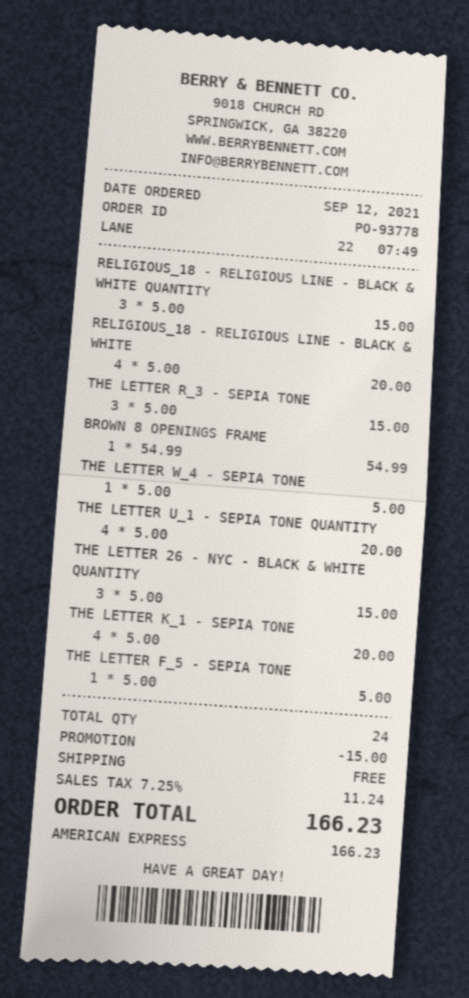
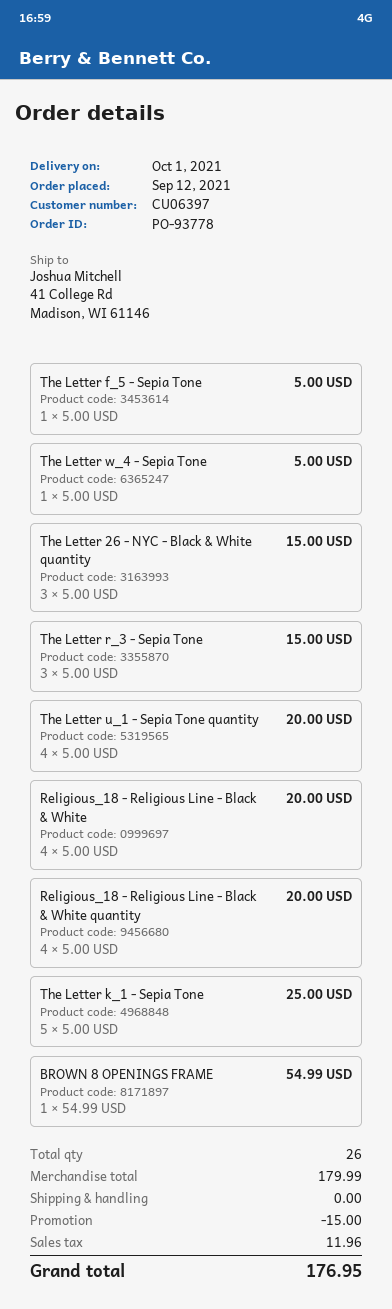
RELIGIOUS_18 - RELIGIOUS LINE - BLACK & WHITE QUANTITY: 3 x 5.00 = 15.00 -> 4 x 5.00 = 20.00
THE LETTER K_1 - SEPIA TONE: 4 x 5.00 = 20.00 -> 5 x 5.00 = 25.00
total quantity: 24 -> 26
tax: 11.24 -> 11.96
total: 166.23 -> 176.95

